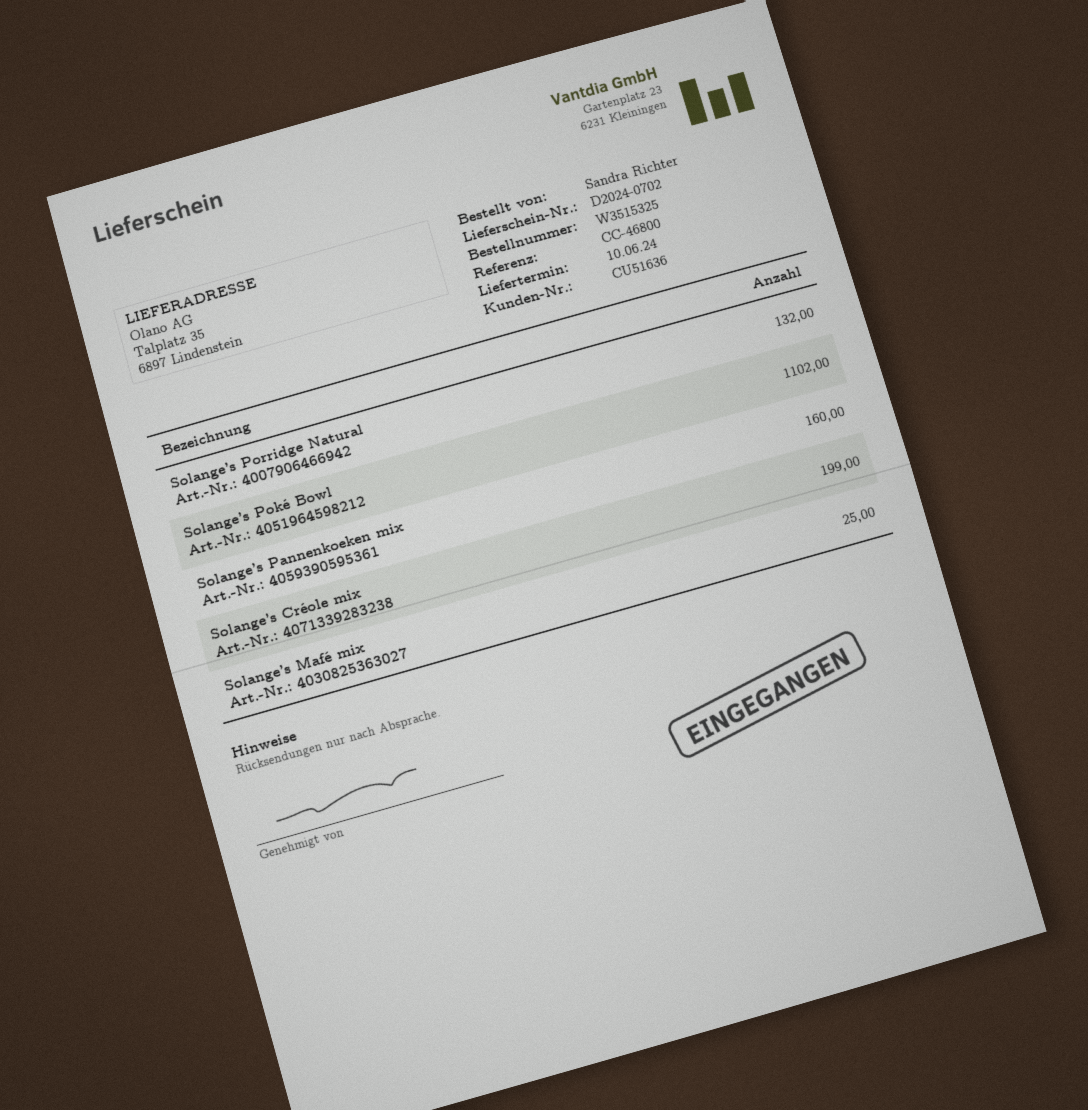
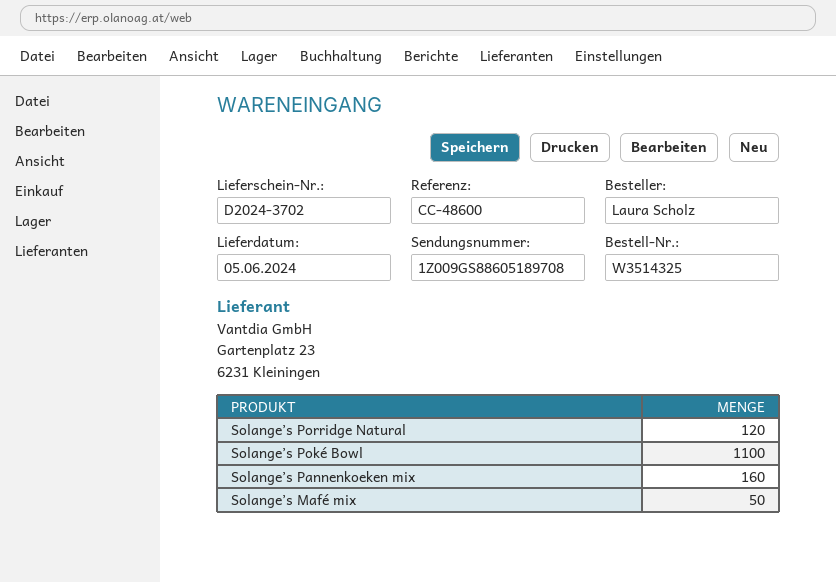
order number: W3515325 -> W3514325
delivery note number: D2024-0702 -> D2024-3702
delivery date: 2024-06-10 -> 2024-06-05
reference: CC-46800 -> CC-48600
ordered by: Sandra Richter -> Laura Scholz
Solange’s Porridge Natural: 132 -> 120
Solange’s Poké Bowl: 1102 -> 1100
Solange’s Créole mix: 199 -> none
Solange’s Mafé mix: 25 -> 50

